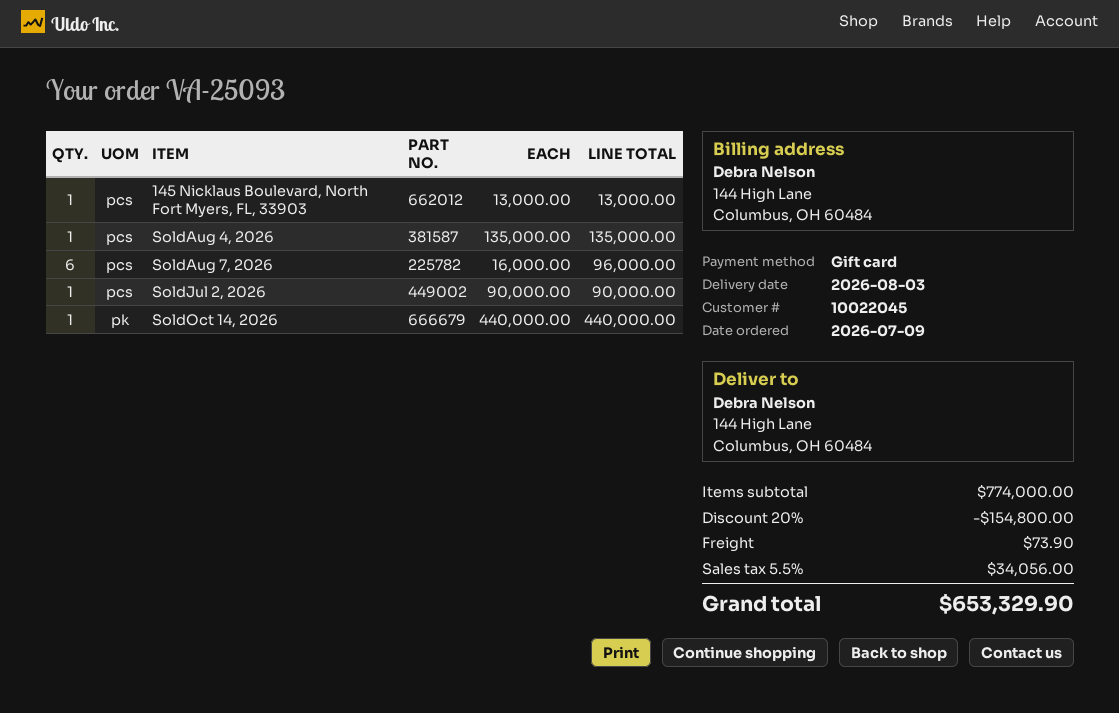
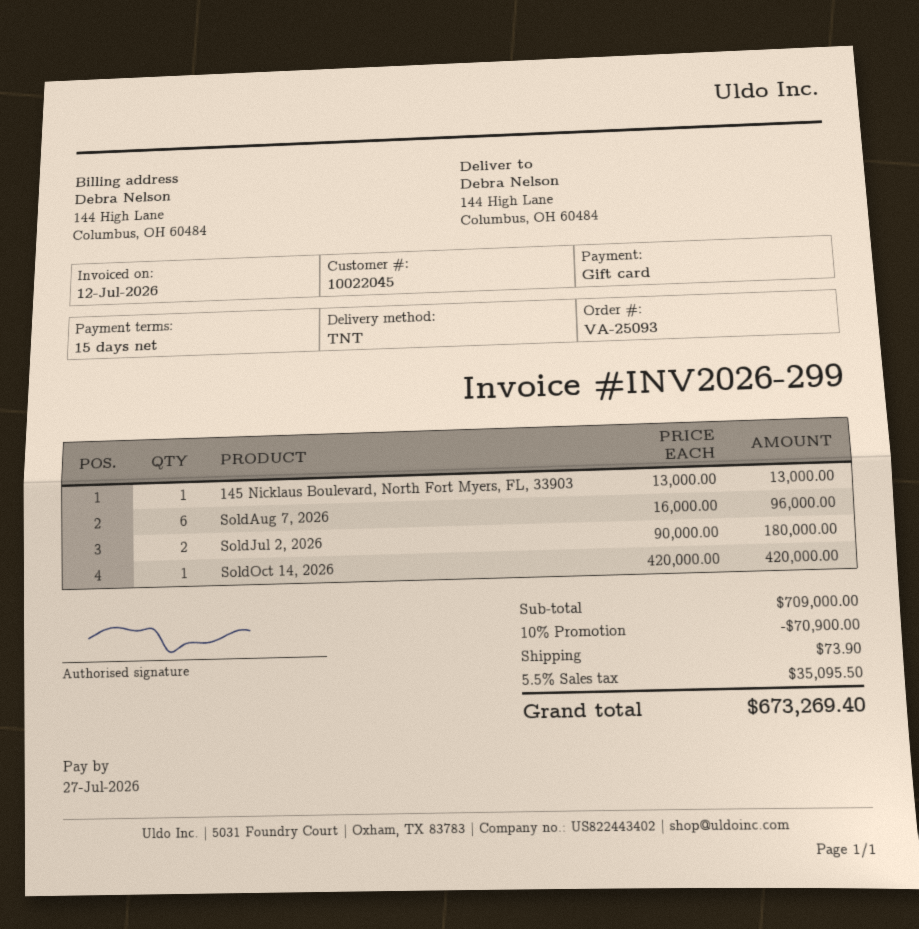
SoldAug 4, 2026: 1 x 135000.00 = 135000.00 -> none
SoldJul 2, 2026: 1 x 90000.00 = 90000.00 -> 2 x 90000.00 = 180000.00
SoldOct 14, 2026: 1 x 440000.00 = 440000.00 -> 1 x 420000.00 = 420000.00
subtotal: 774000.00 -> 709000.00
discount: 20% = 154800.00 -> 10% = 70900.00
tax: 5.5% = 34056.00 -> 5.5% = 35095.50
total: 653329.90 -> 673269.40

